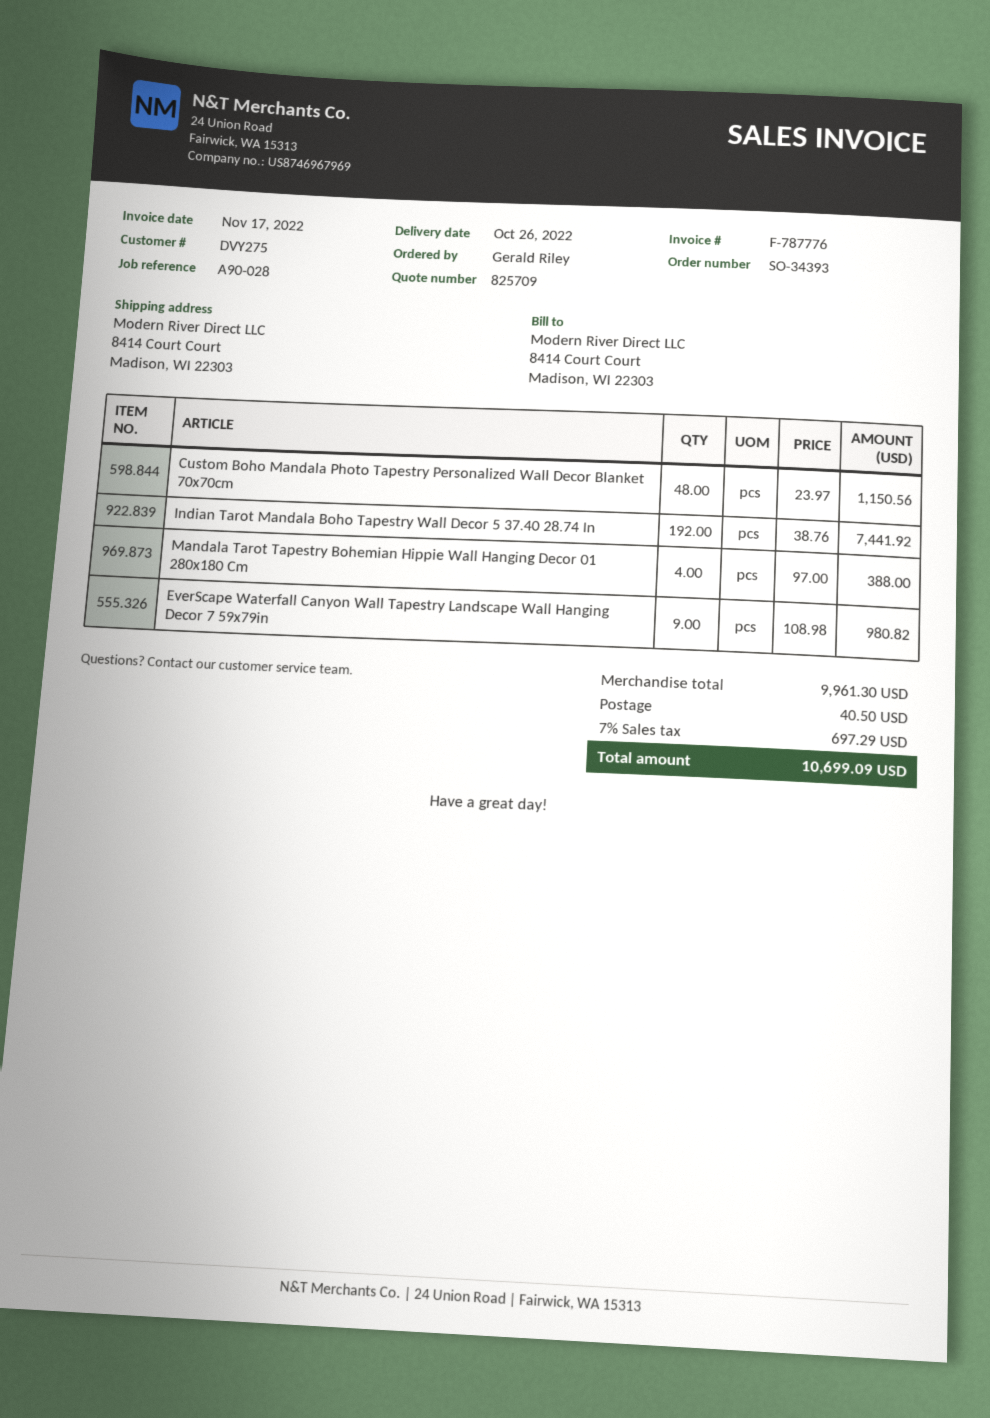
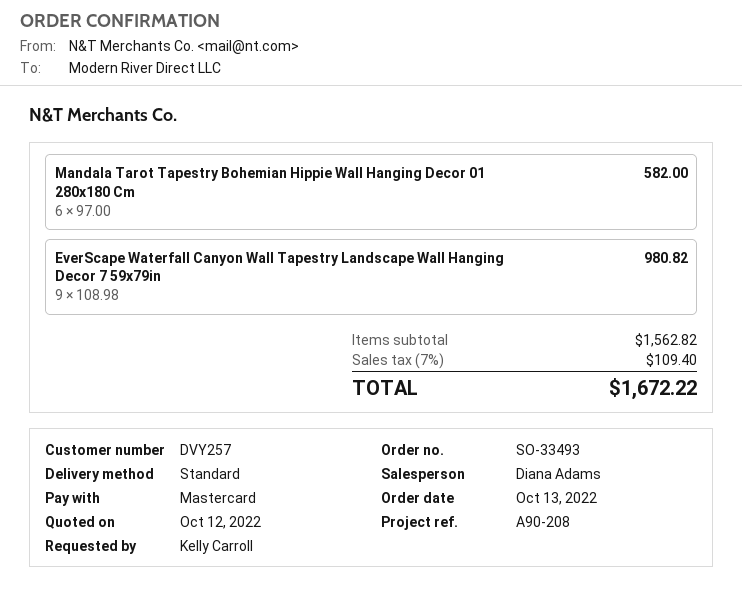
order number: SO-34393 -> SO-33493
customer number: DVY275 -> DVY257
reference: A90-028 -> A90-208
ordered by: Gerald Riley -> Kelly Carroll
Custom Boho Mandala Photo Tapestry Personalized Wall Decor Blanket 70x70cm: 48 x 23.97 = 1150.56 -> none
Indian Tarot Mandala Boho Tapestry Wall Decor 5 37.40 28.74 In: 192 x 38.76 = 7441.92 -> none
Mandala Tarot Tapestry Bohemian Hippie Wall Hanging Decor 01 280x180 Cm: 4 x 97.00 = 388.00 -> 6 x 97.00 = 582.00
subtotal: 9961.30 -> 1562.82
shipping: 40.50 -> none
tax: 7% = 697.29 -> 7% = 109.40
total: 10699.09 -> 1672.22

